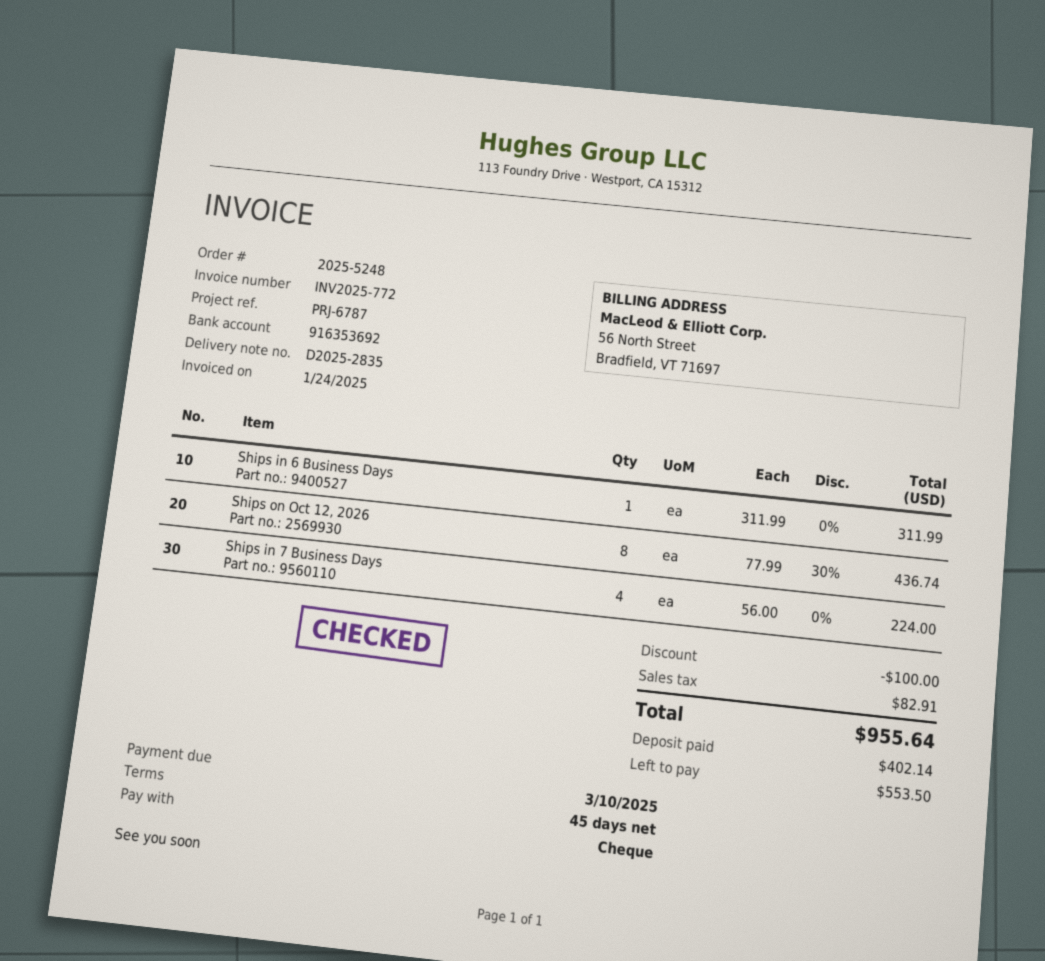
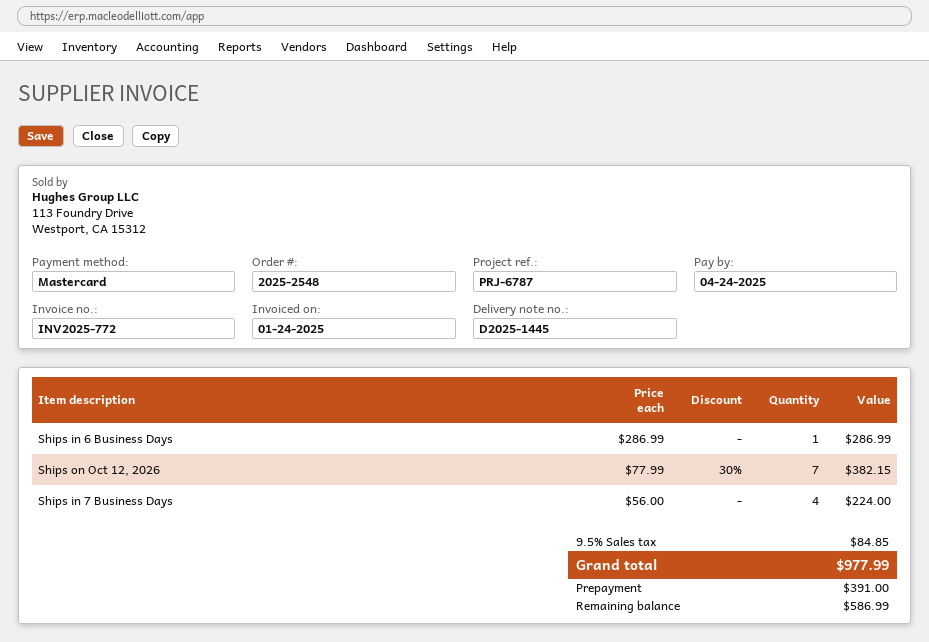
order number: 2025-5248 -> 2025-2548
delivery note number: D2025-2835 -> D2025-1445
due date: 2025-03-10 -> 2025-04-24
payment method: cheque -> Mastercard
Ships in 6 Business Days: 1 x 311.99 = 311.99 -> 1 x 286.99 = 286.99
Ships on Oct 12, 2026: 8 x 77.99 - 30% = 436.74 -> 7 x 77.99 - 30% = 382.15
discount: 100.00 -> none
tax: 82.91 -> 84.85
total: 955.64 -> 977.99
deposit: 402.14 -> 391.00
balance: 553.50 -> 586.99

